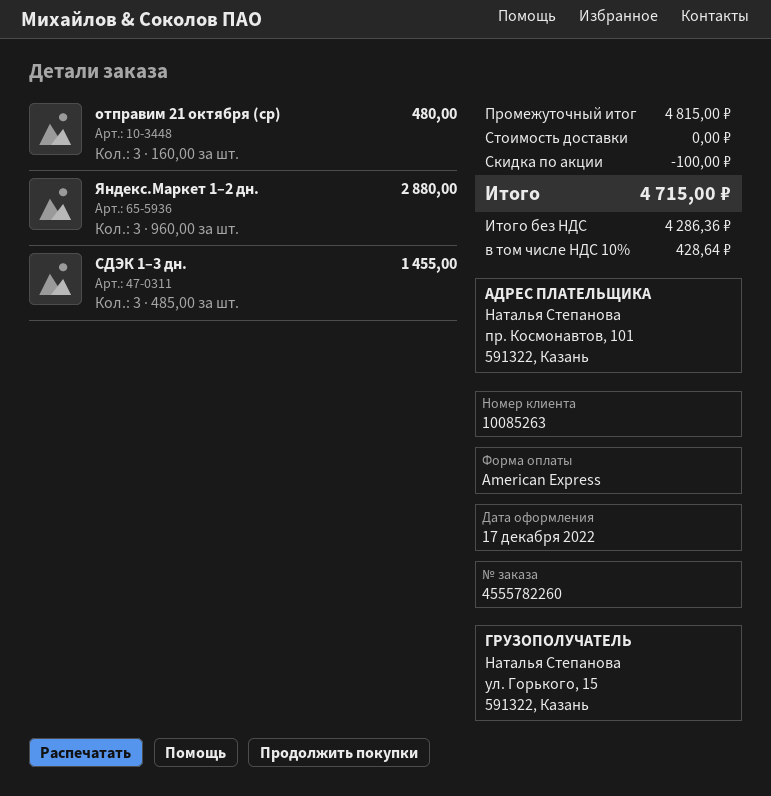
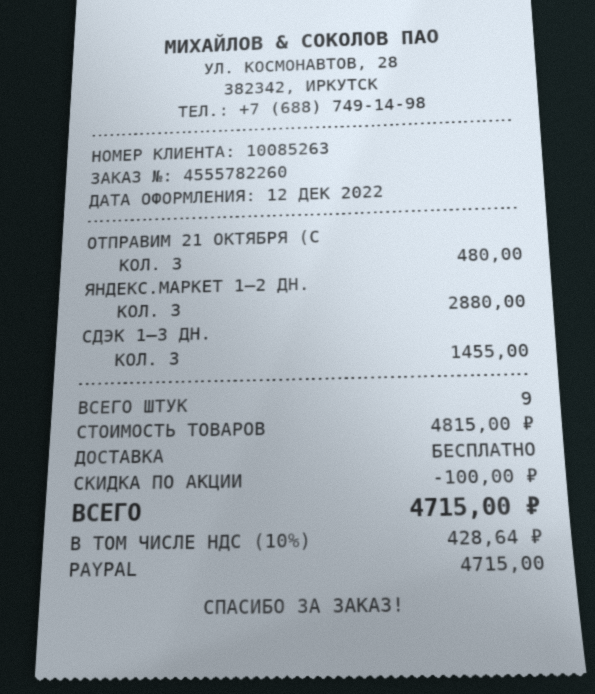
order date: 2022-12-17 -> 2022-12-12
payment method: American Express -> PayPal

